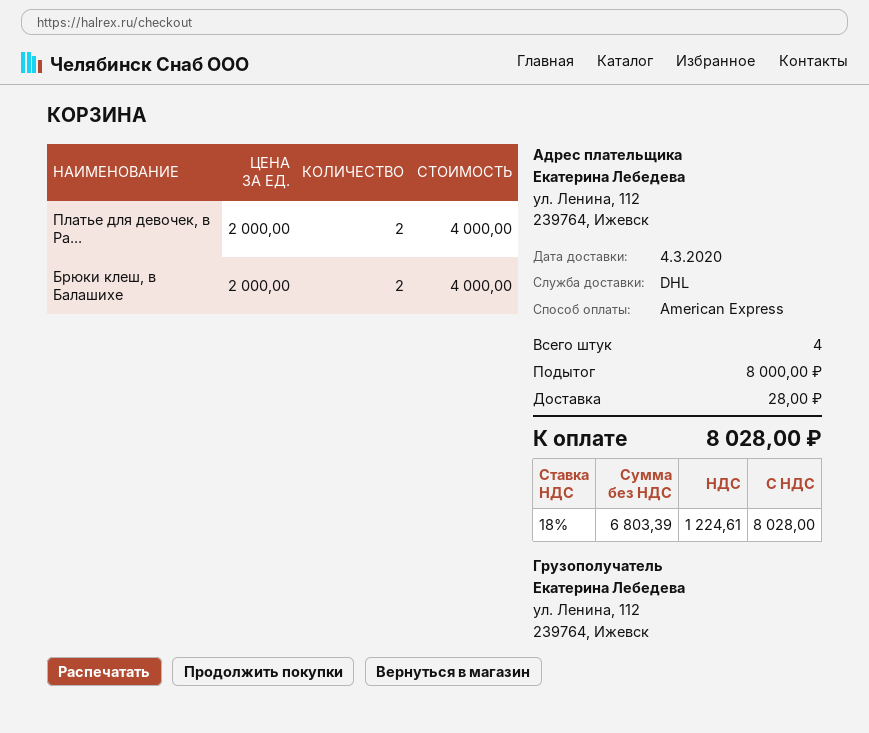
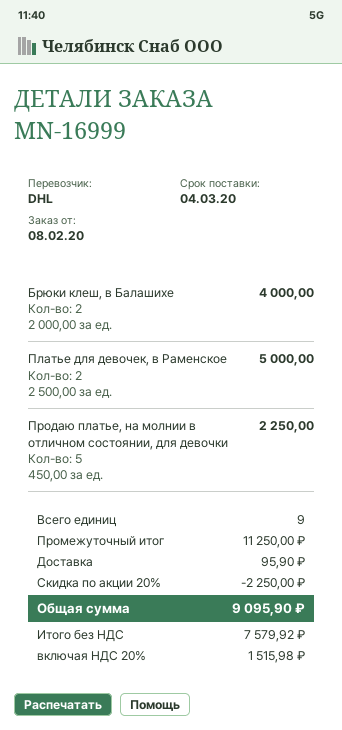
Платье для девочек, в Ра...: 2 x 2000.00 = 4000.00 -> 2 x 2500.00 = 5000.00
Продаю платье, на молнии в отличном состоянии, для девочки: none -> 5 x 450.00 = 2250.00
total quantity: 4 -> 9
subtotal: 8000.00 -> 11250.00
discount: none -> 20% = 2250.00
shipping: 28.00 -> 95.90
net: 6803.39 -> 7579.92
tax: 18% = 1224.61 -> 20% = 1515.98
total: 8028.00 -> 9095.90

